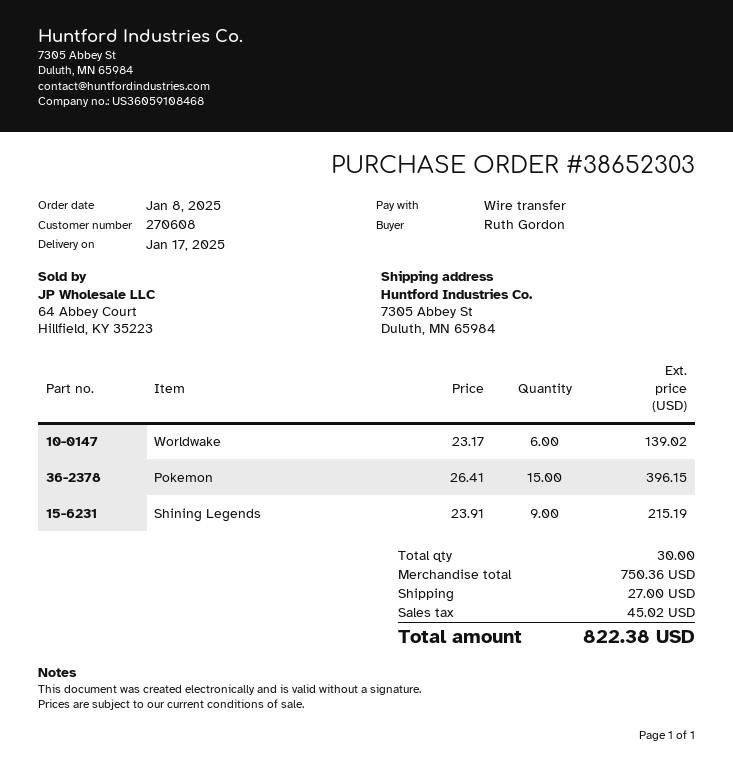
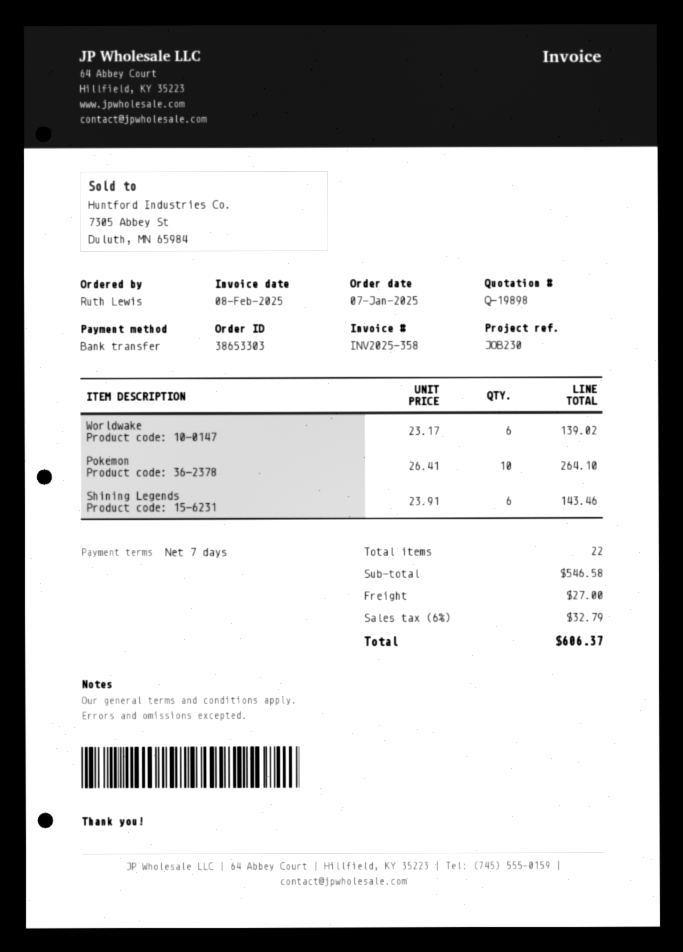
order number: 38652303 -> 38653303
order date: 2025-01-08 -> 2025-01-07
ordered by: Ruth Gordon -> Ruth Lewis
Pokemon: 15 x 26.41 = 396.15 -> 10 x 26.41 = 264.10
Shining Legends: 9 x 23.91 = 215.19 -> 6 x 23.91 = 143.46
total quantity: 30 -> 22
subtotal: 750.36 -> 546.58
tax: 45.02 -> 32.79
total: 822.38 -> 606.37

